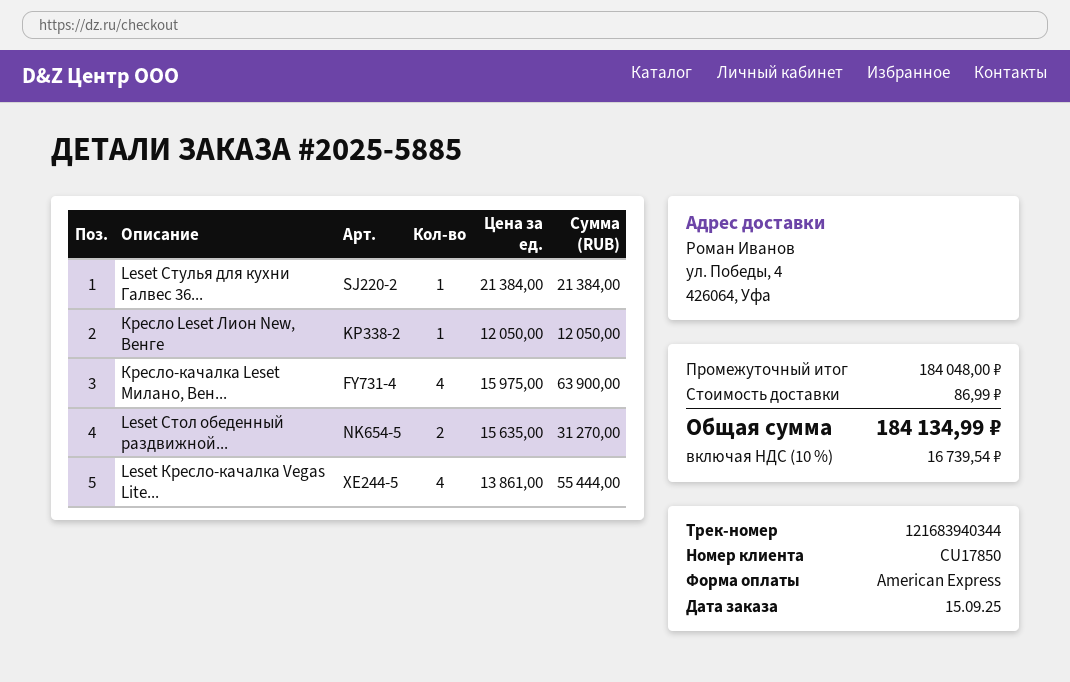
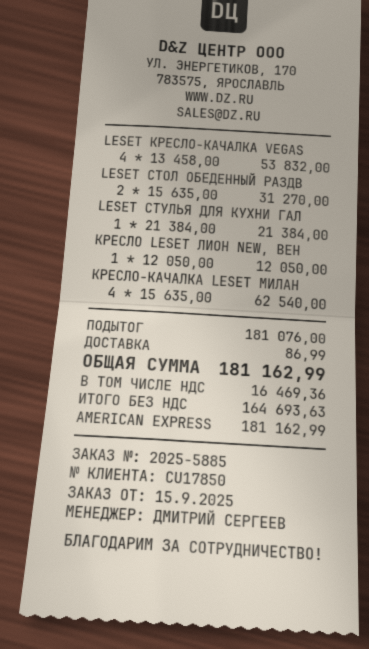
Кресло-качалка Leset Милано, Вен...: 4 x 15975.00 = 63900.00 -> 4 x 15635.00 = 62540.00
Leset Кресло-качалка Vegas Lite...: 4 x 13861.00 = 55444.00 -> 4 x 13458.00 = 53832.00
subtotal: 184048.00 -> 181076.00
tax: 16739.54 -> 16469.36
total: 184134.99 -> 181162.99

